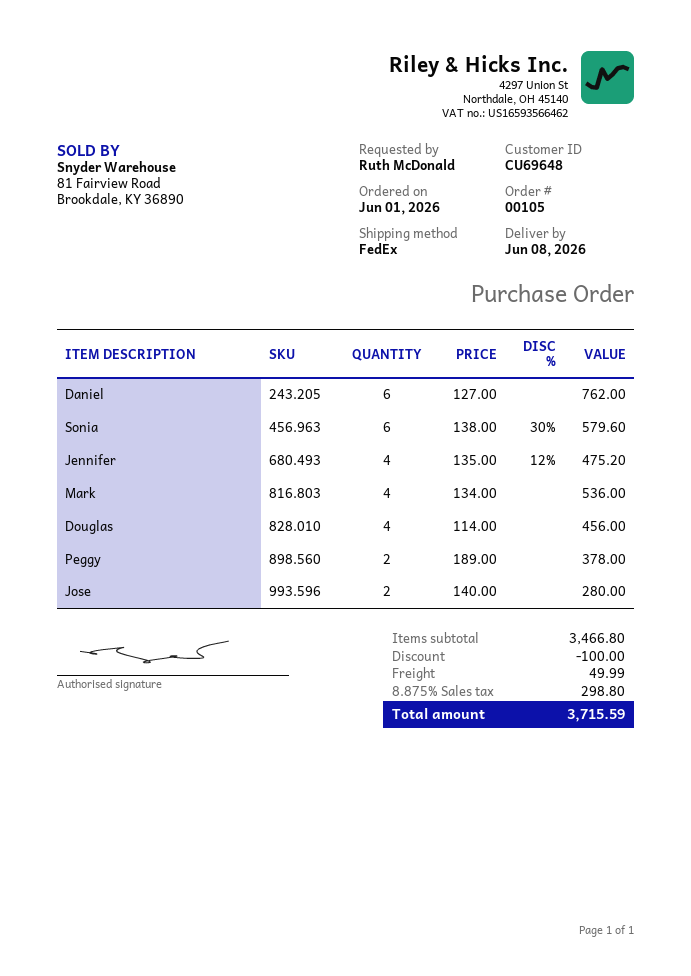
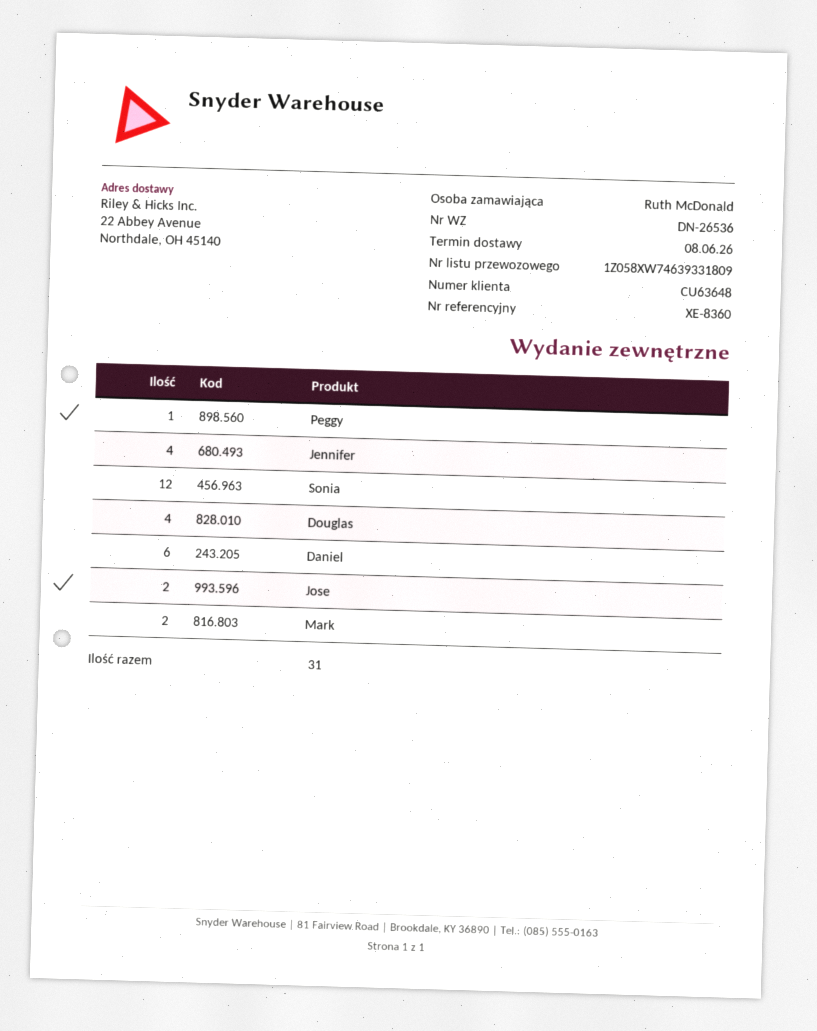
customer number: CU69648 -> CU63648
Sonia: 6 -> 12
Mark: 4 -> 2
Peggy: 2 -> 1

